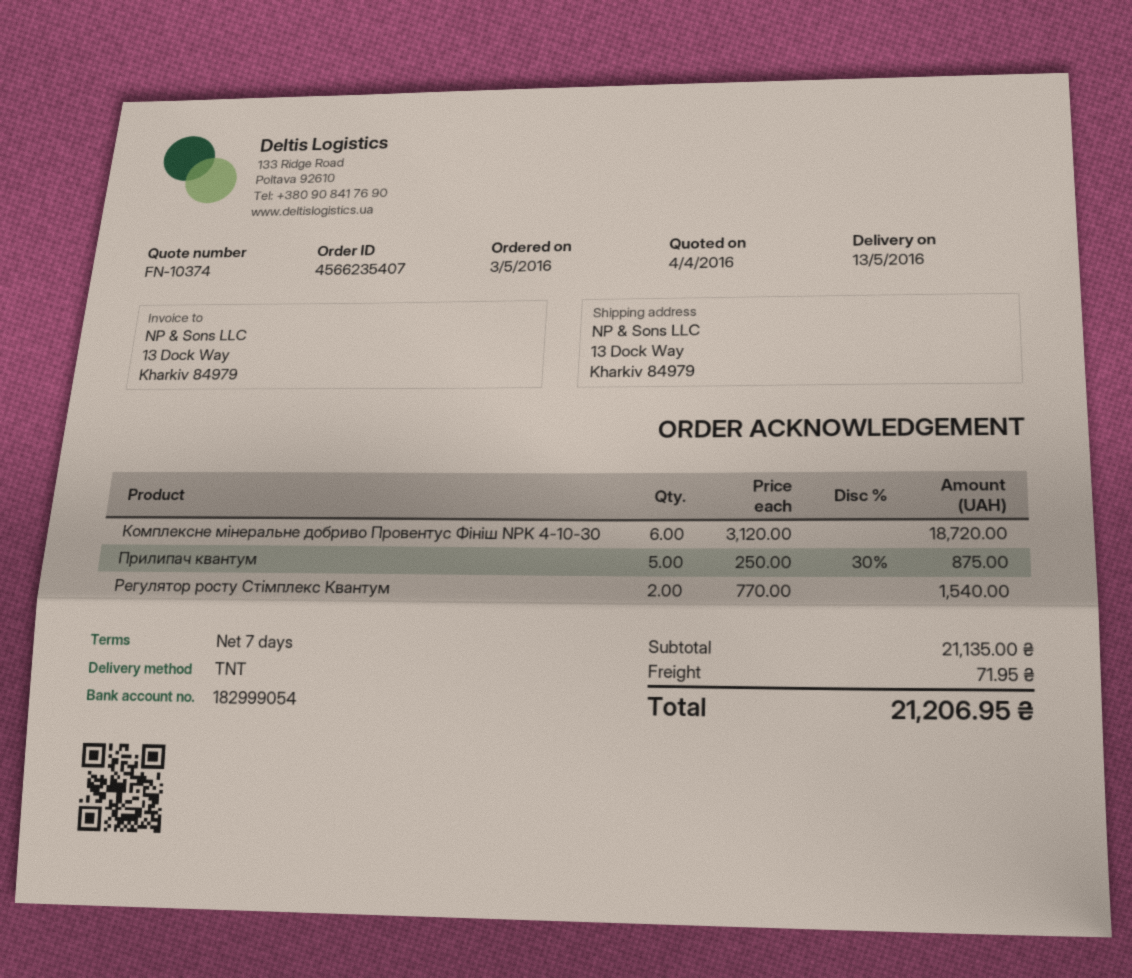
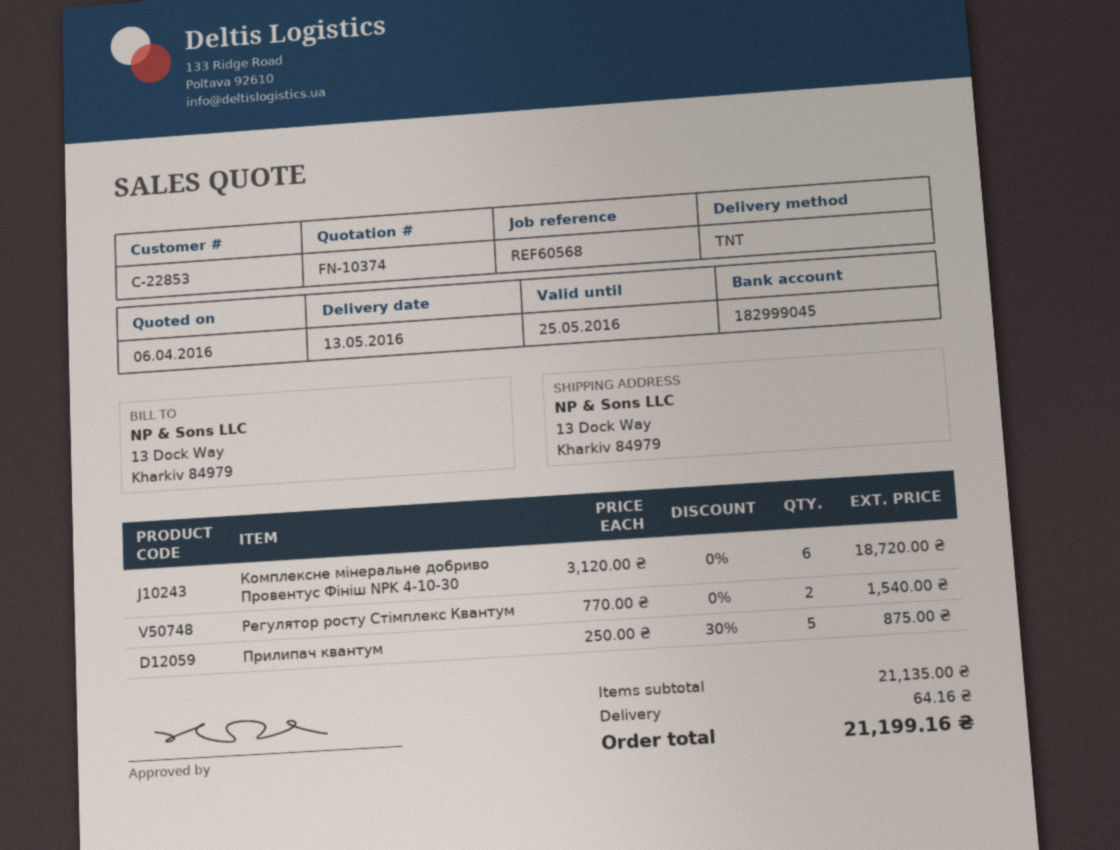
quote date: 2016-04-04 -> 2016-04-06
bank account: 182999054 -> 182999045
shipping: 71.95 -> 64.16
total: 21206.95 -> 21199.16

